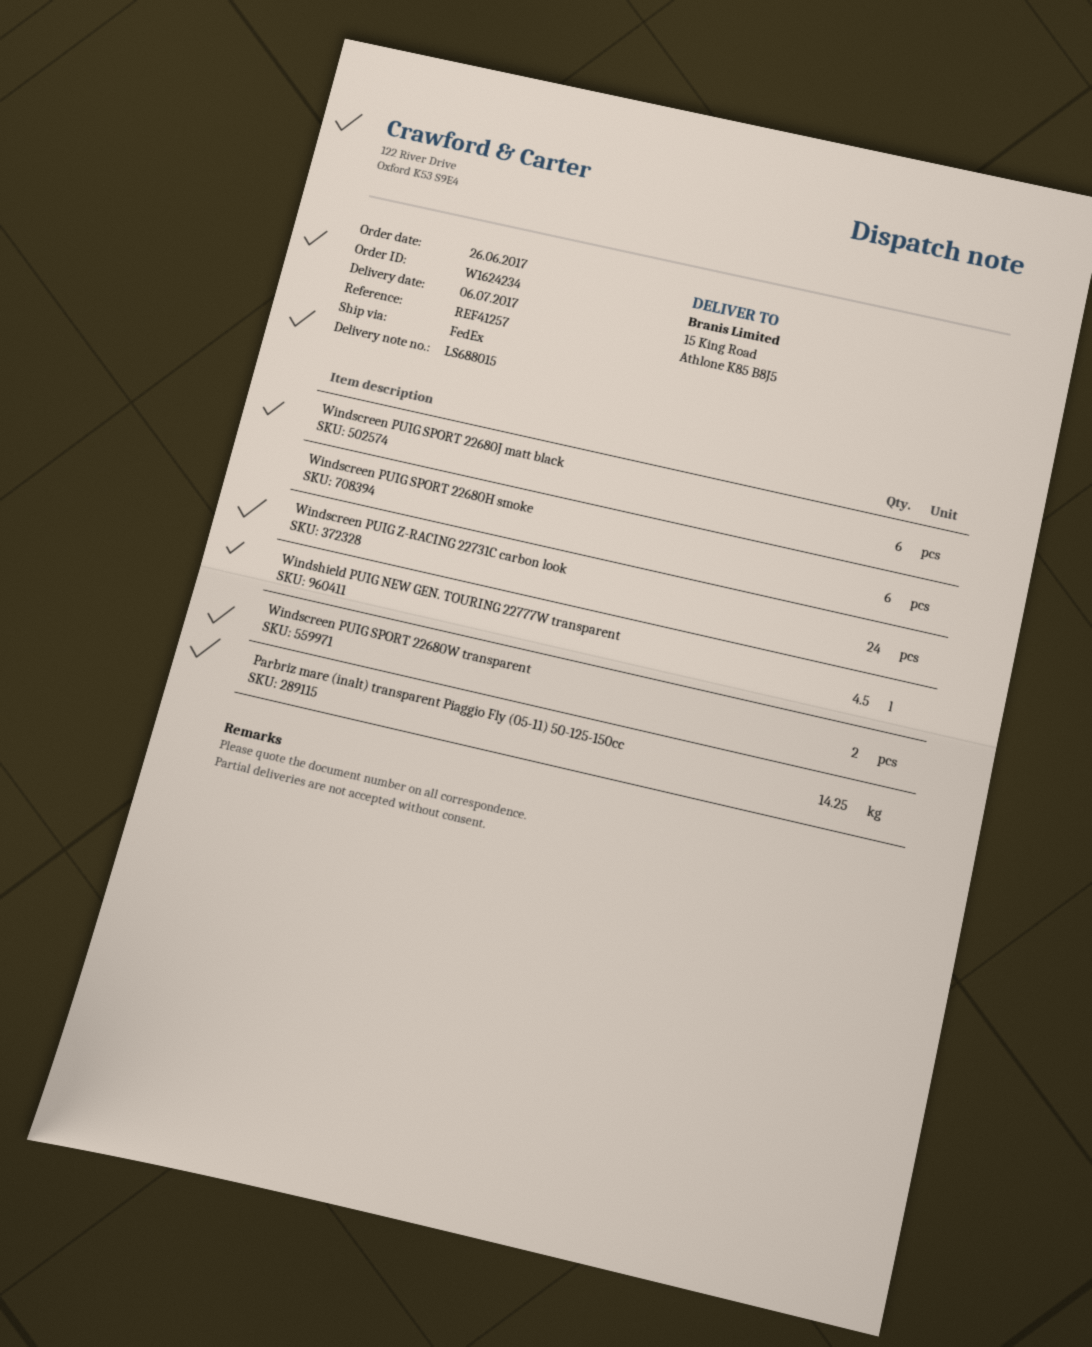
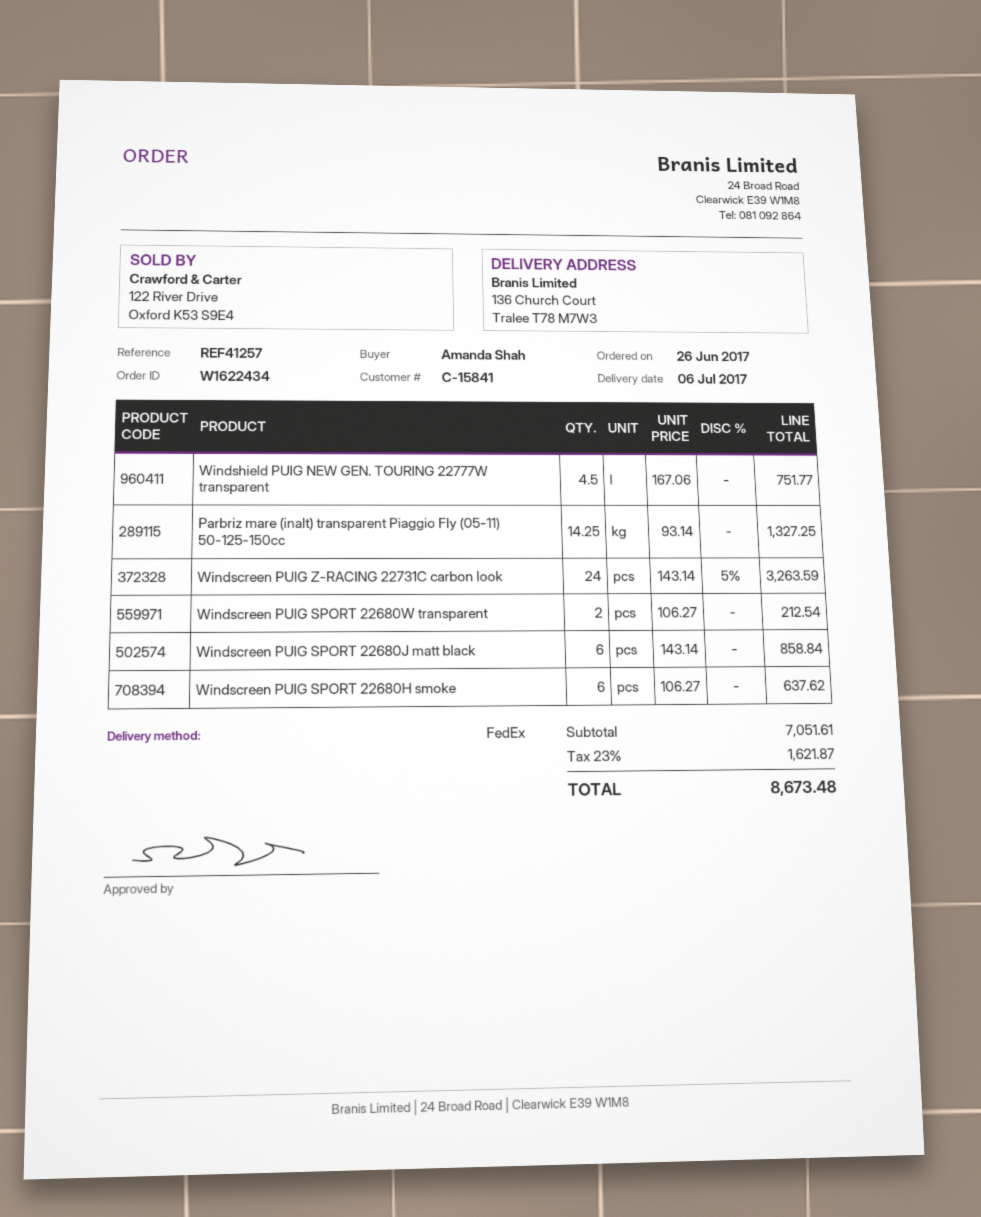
order number: W1624234 -> W1622434
ship to: 15 King Road, Athlone K85 B8J5 -> 136 Church Court, Tralee T78 M7W3

